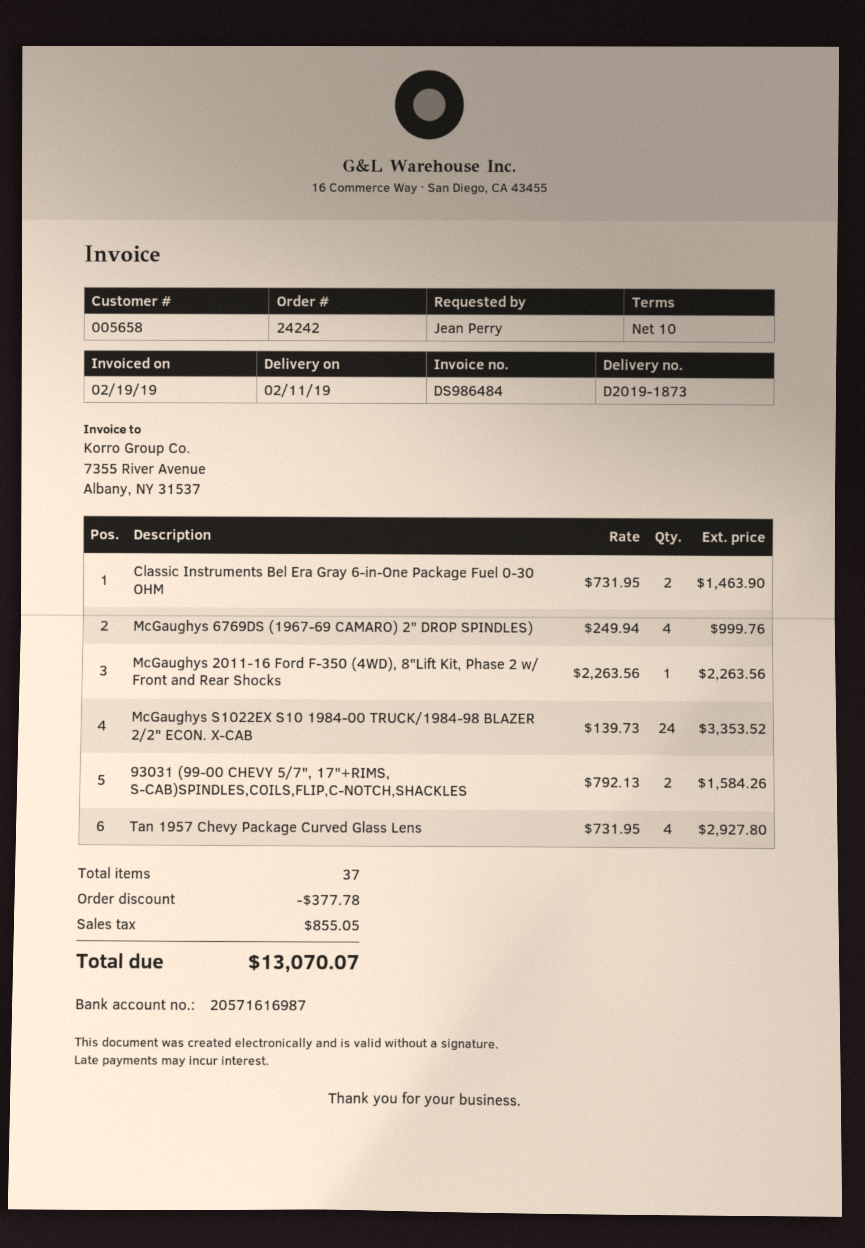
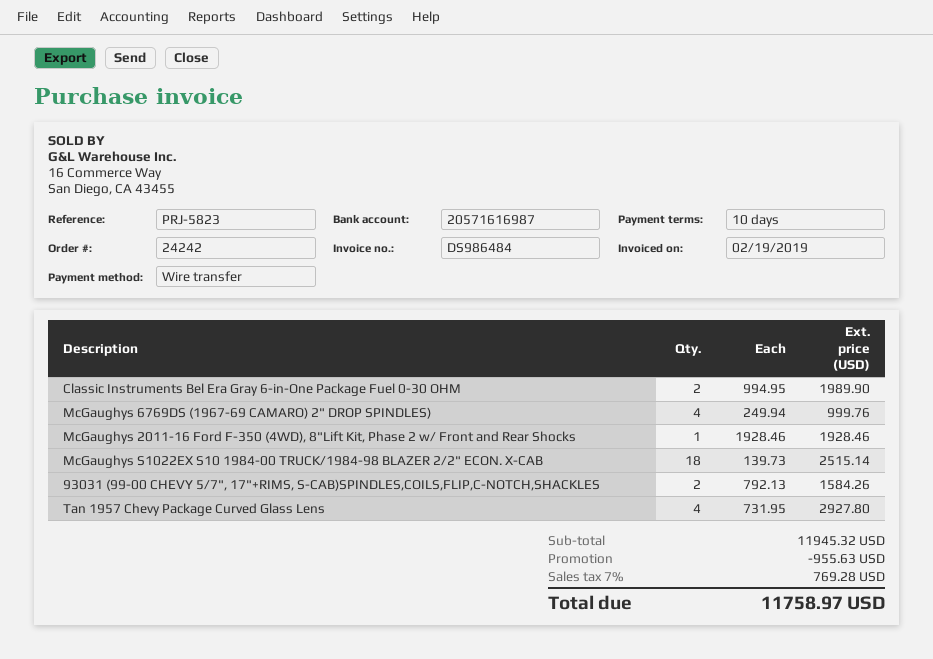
Classic Instruments Bel Era Gray 6-in-One Package Fuel 0-30 OHM: 2 x 731.95 = 1463.90 -> 2 x 994.95 = 1989.90
McGaughys 2011-16 Ford F-350 (4WD), 8"Lift Kit, Phase 2 w/ Front and Rear Shocks: 1 x 2263.56 = 2263.56 -> 1 x 1928.46 = 1928.46
McGaughys S1022EX S10 1984-00 TRUCK/1984-98 BLAZER 2/2" ECON. X-CAB: 24 x 139.73 = 3353.52 -> 18 x 139.73 = 2515.14
discount: 377.78 -> 955.63
tax: 855.05 -> 769.28
total: 13070.07 -> 11758.97

